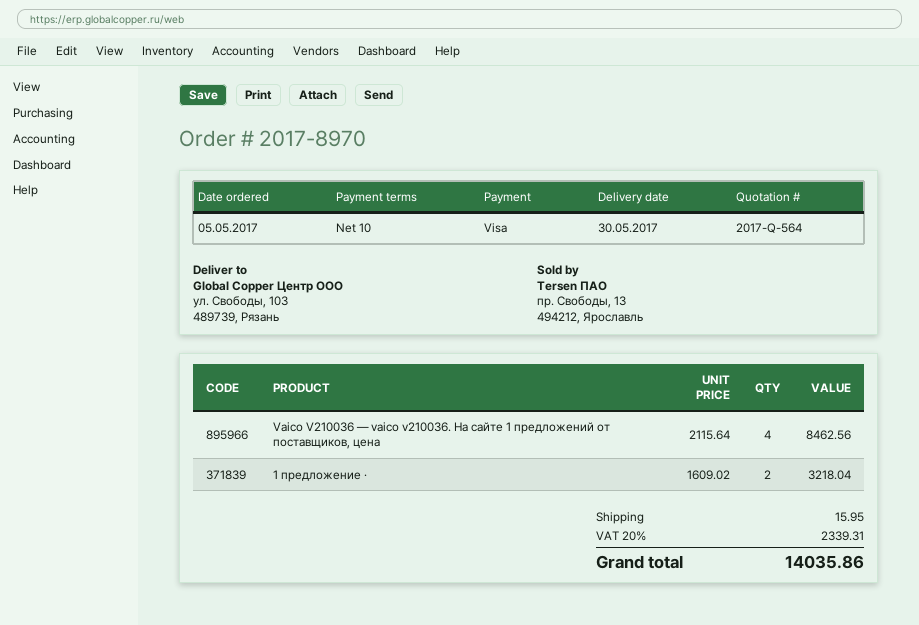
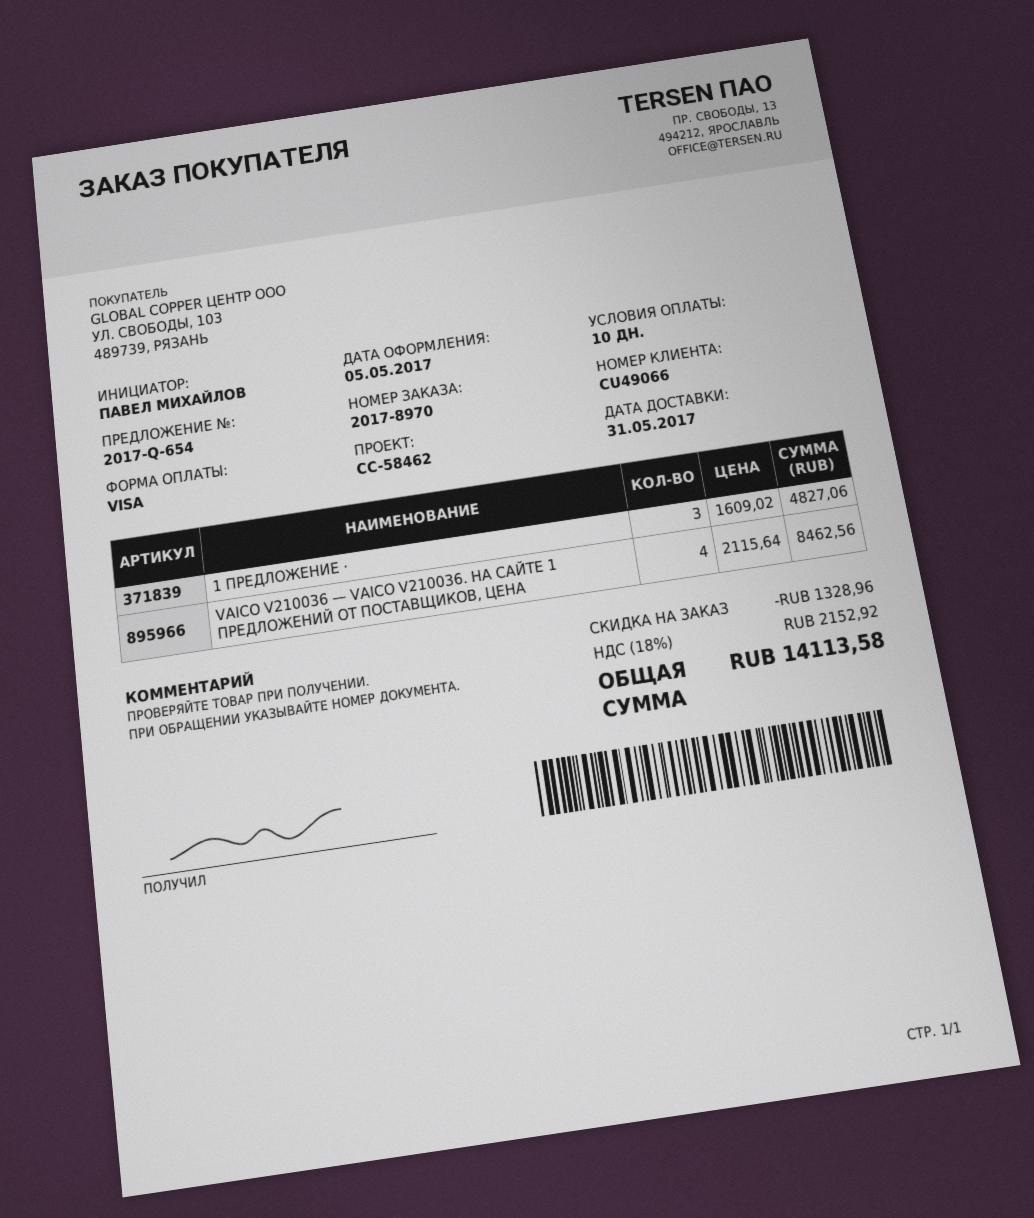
quote number: 2017-Q-564 -> 2017-Q-654
delivery date: 2017-05-30 -> 2017-05-31
1 предложение ·: 2 x 1609.02 = 3218.04 -> 3 x 1609.02 = 4827.06
discount: none -> 1328.96
shipping: 15.95 -> none
tax: 20% = 2339.31 -> 18% = 2152.92
total: 14035.86 -> 14113.58

